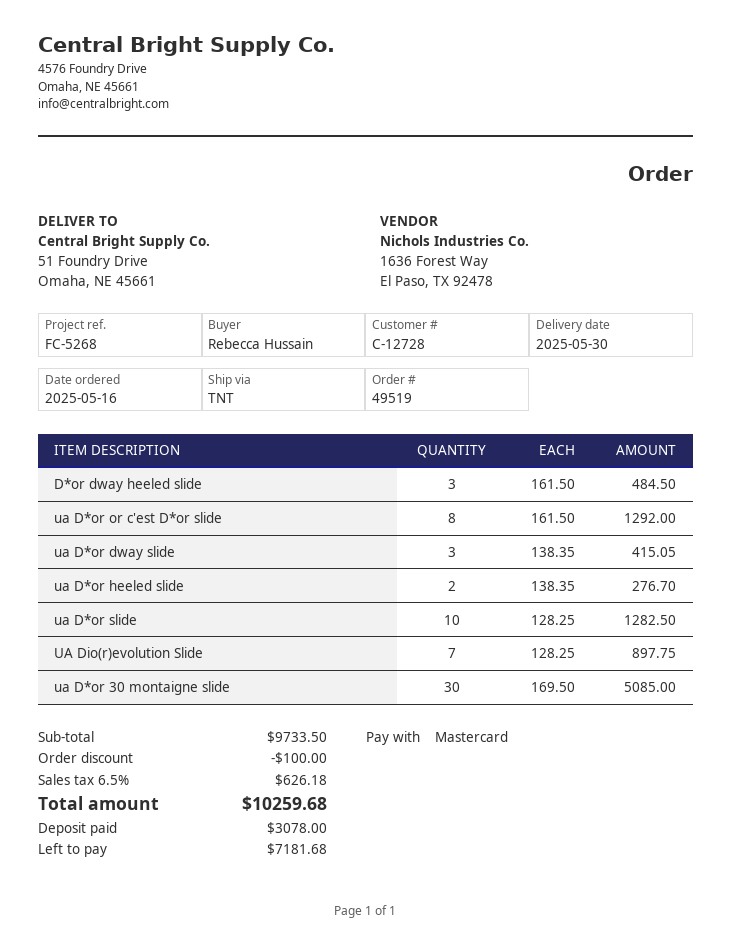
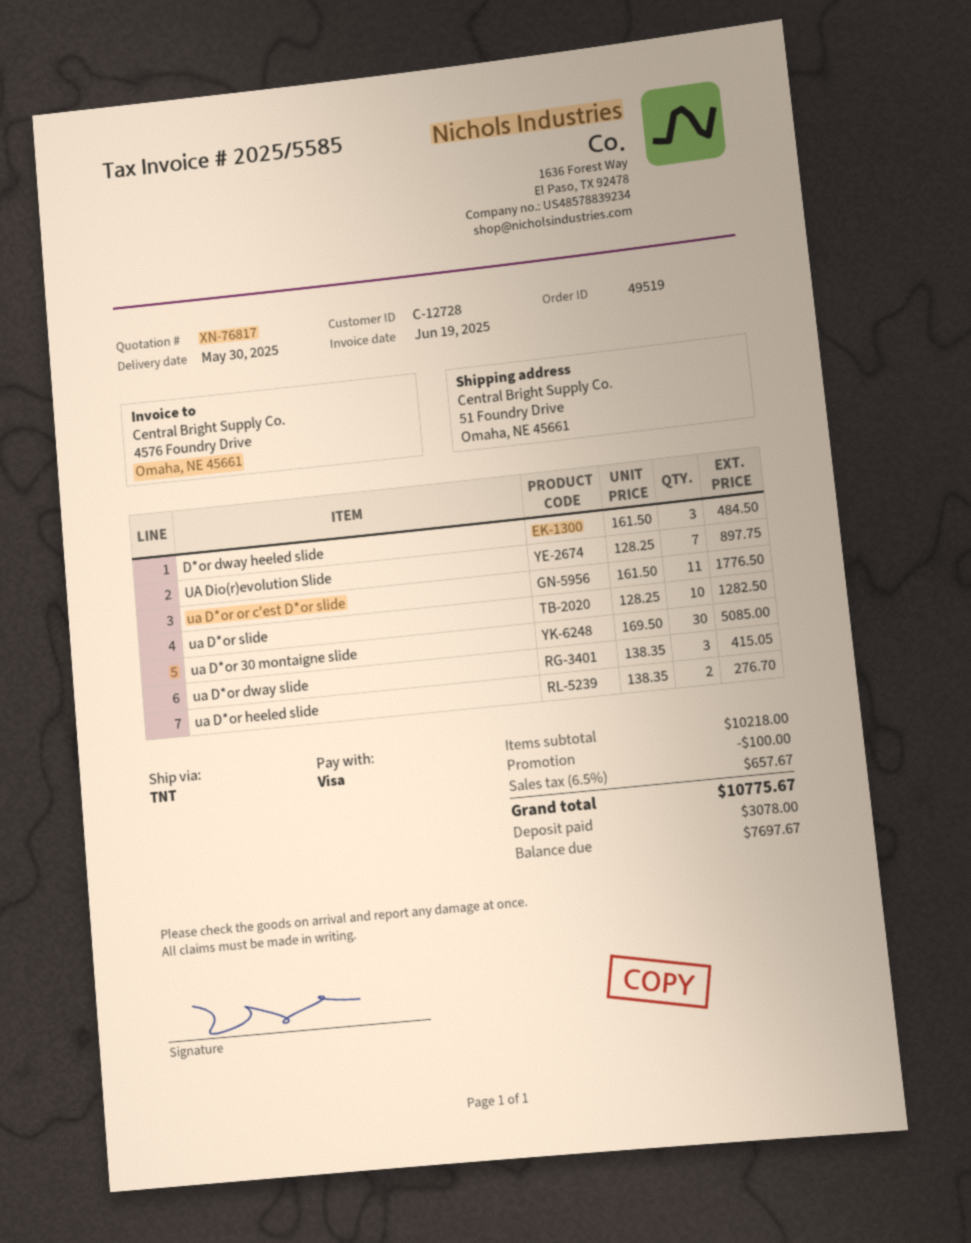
payment method: Mastercard -> Visa
ua D*or or c'est D*or slide: 8 x 161.50 = 1292.00 -> 11 x 161.50 = 1776.50
subtotal: 9733.50 -> 10218.00
tax: 6.5% = 626.18 -> 6.5% = 657.67
total: 10259.68 -> 10775.67
balance: 7181.68 -> 7697.67

